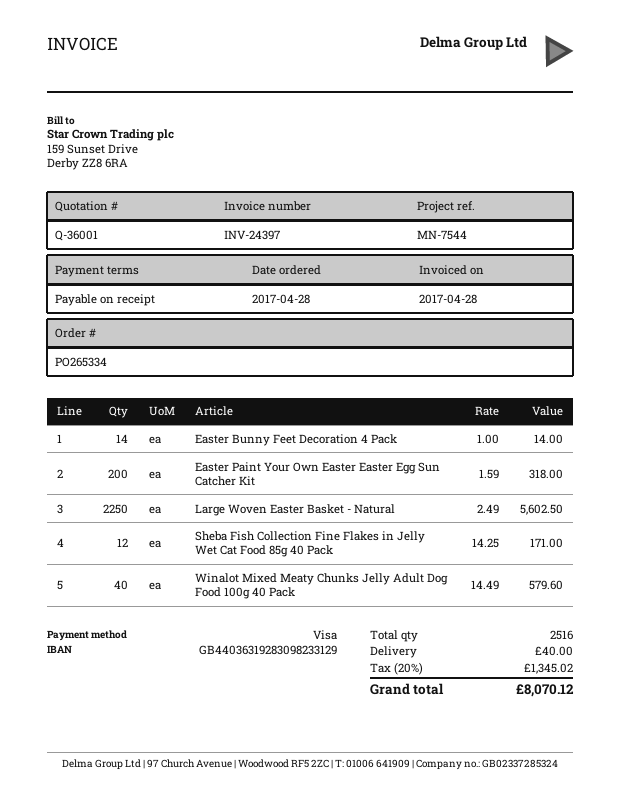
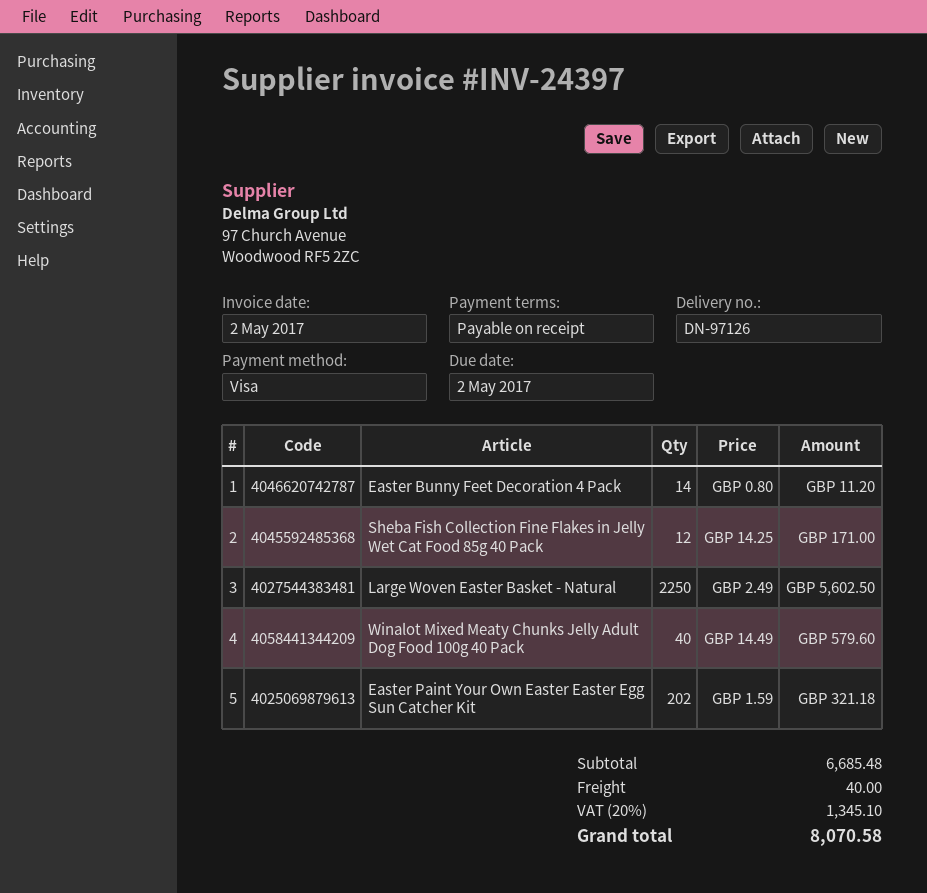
invoice date: 2017-04-28 -> 2017-05-02
Easter Bunny Feet Decoration 4 Pack: 14 x 1.00 = 14.00 -> 14 x 0.80 = 11.20
Easter Paint Your Own Easter Easter Egg Sun Catcher Kit: 200 x 1.59 = 318.00 -> 202 x 1.59 = 321.18
tax: 20% = 1345.02 -> 20% = 1345.10
total: 8070.12 -> 8070.58

